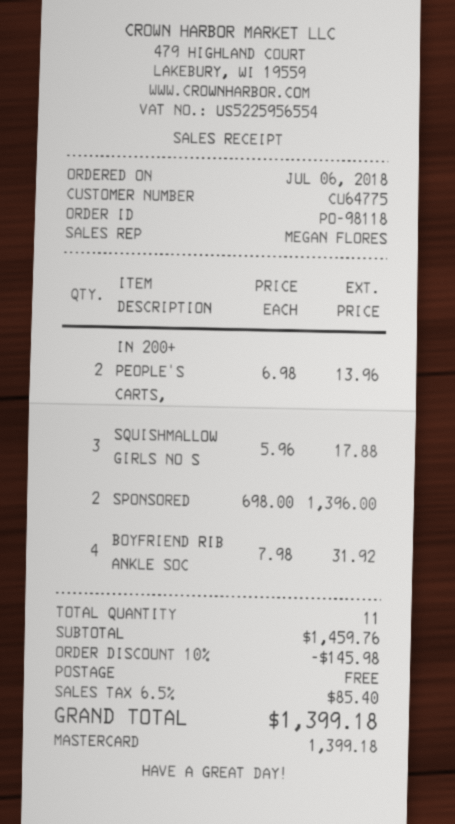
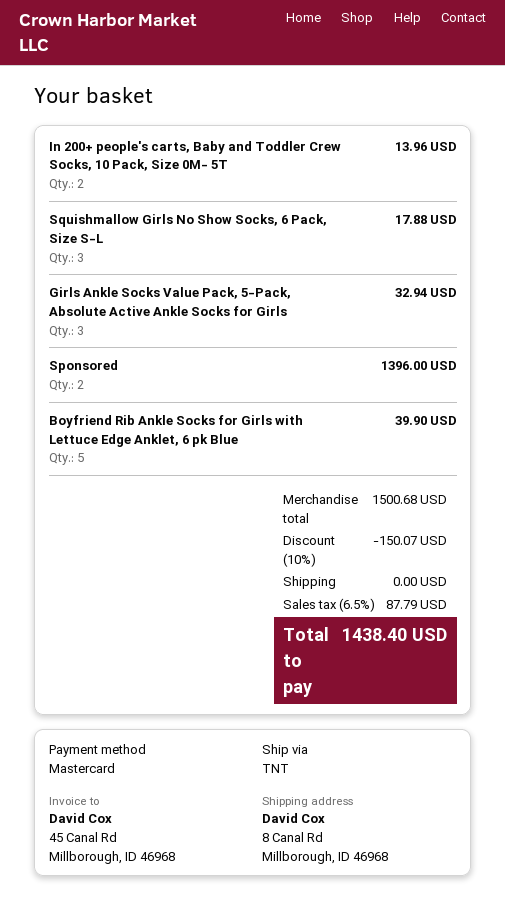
BOYFRIEND RIB ANKLE SOC: 4 for 31.92 -> 5 for 39.90
Girls Ankle Socks Value Pack, 5-Pack, Absolute Active Ankle Socks for Girls: none -> 3 for 32.94
subtotal: 1459.76 -> 1500.68
discount: 10% = 145.98 -> 10% = 150.07
tax: 6.5% = 85.40 -> 6.5% = 87.79
total: 1399.18 -> 1438.40

